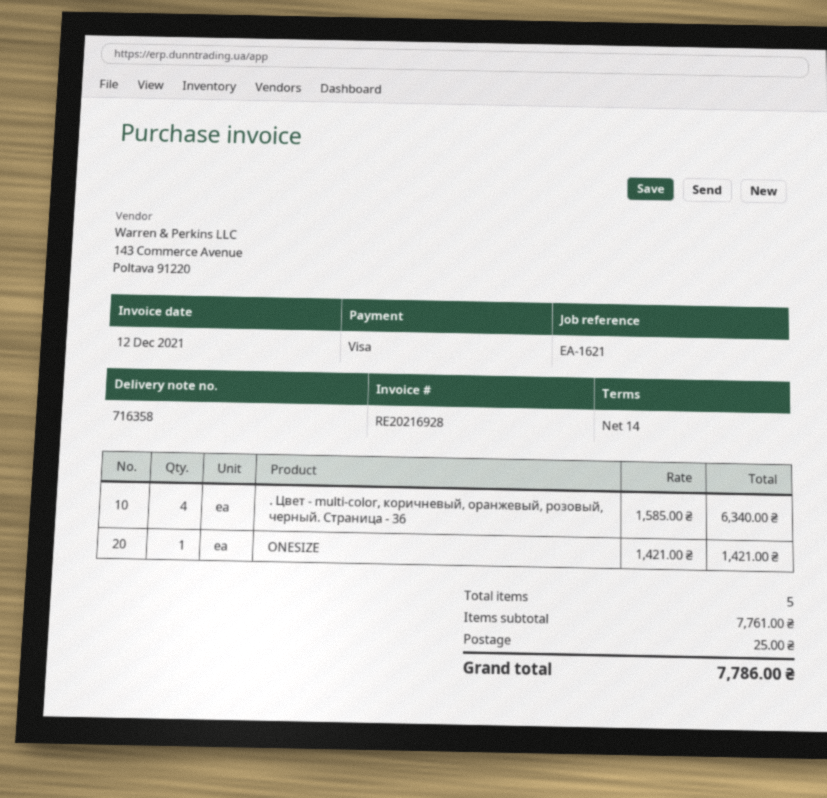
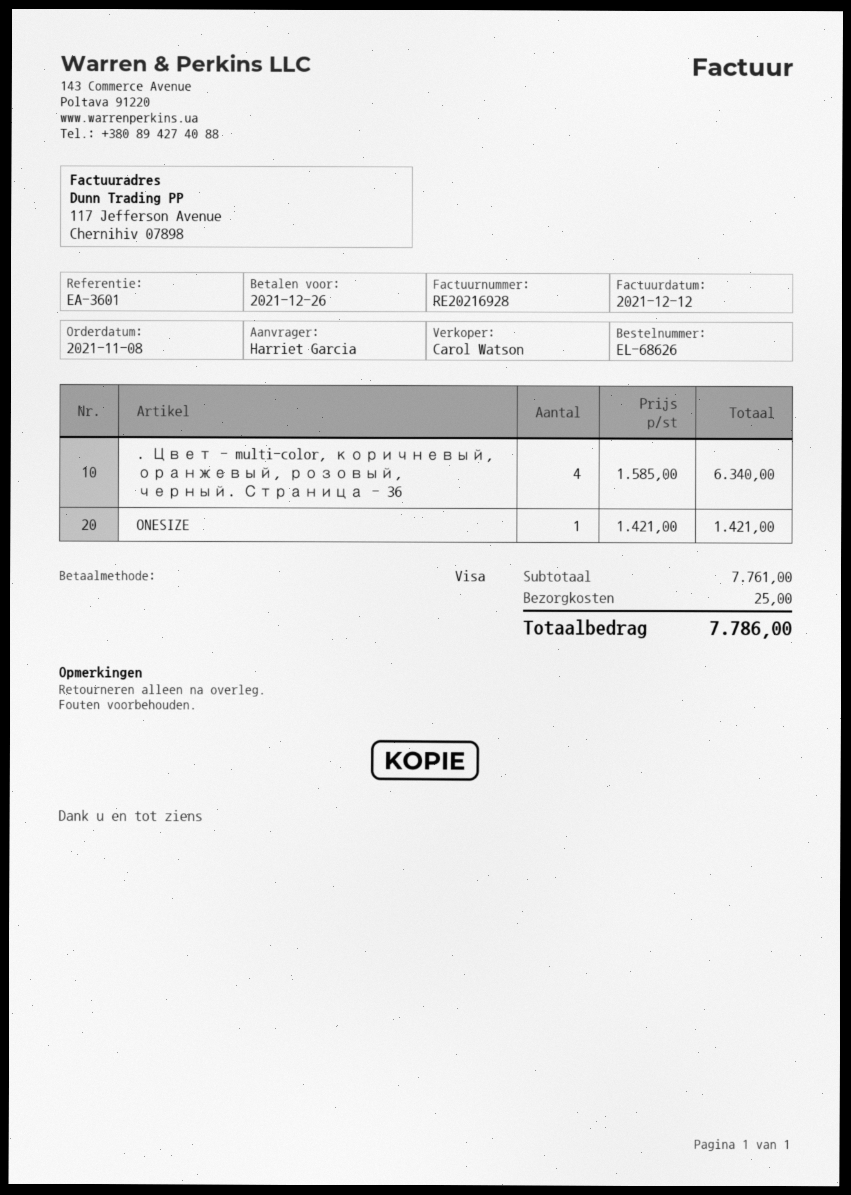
reference: EA-1621 -> EA-3601

